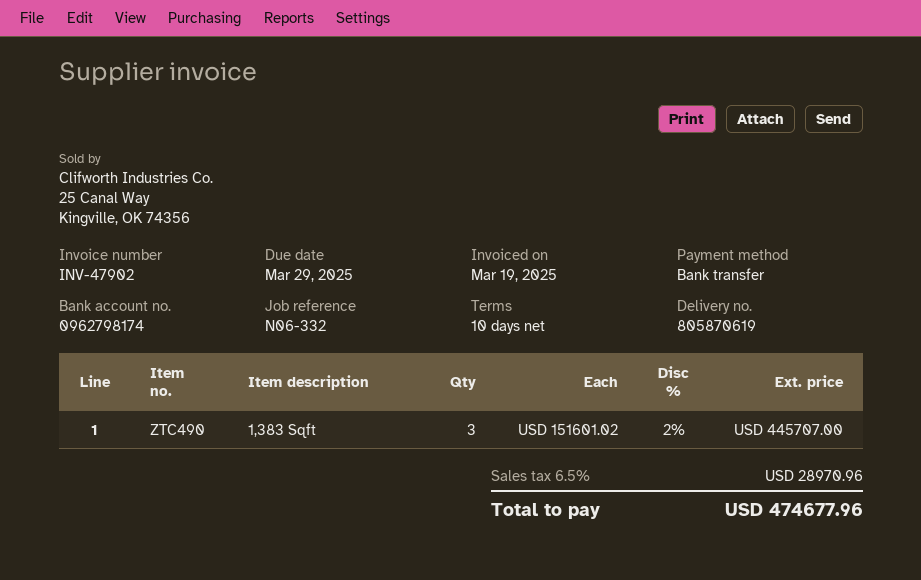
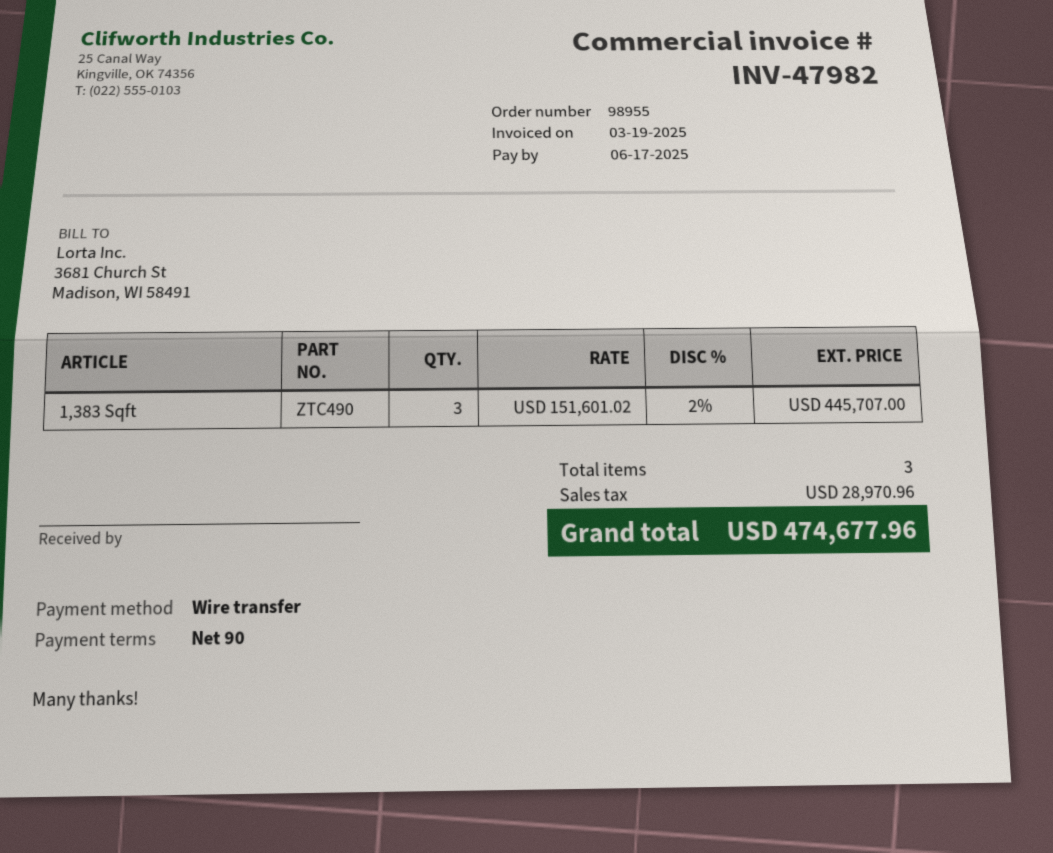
invoice number: INV-47902 -> INV-47982
payment terms: 10 days -> 90 days
due date: 2025-03-29 -> 2025-06-17

